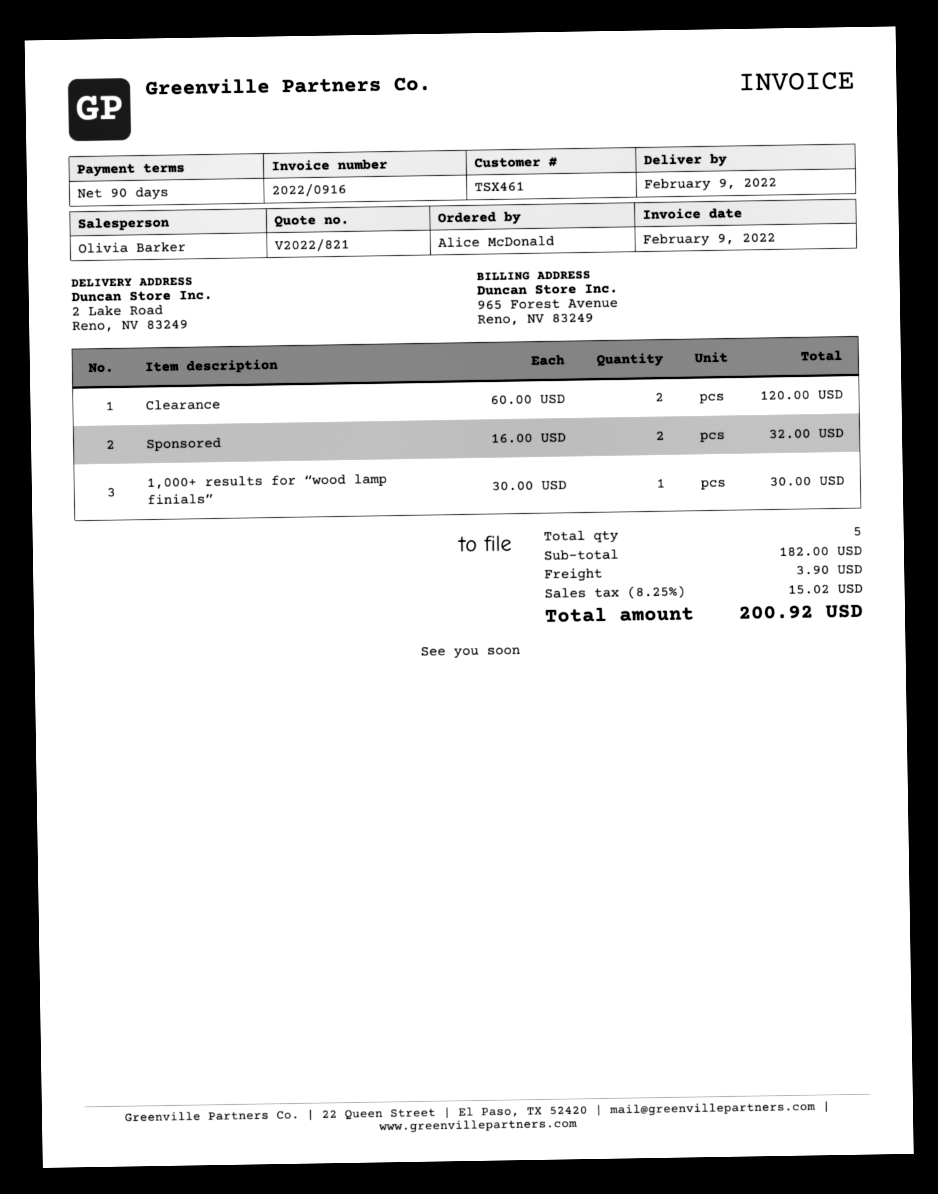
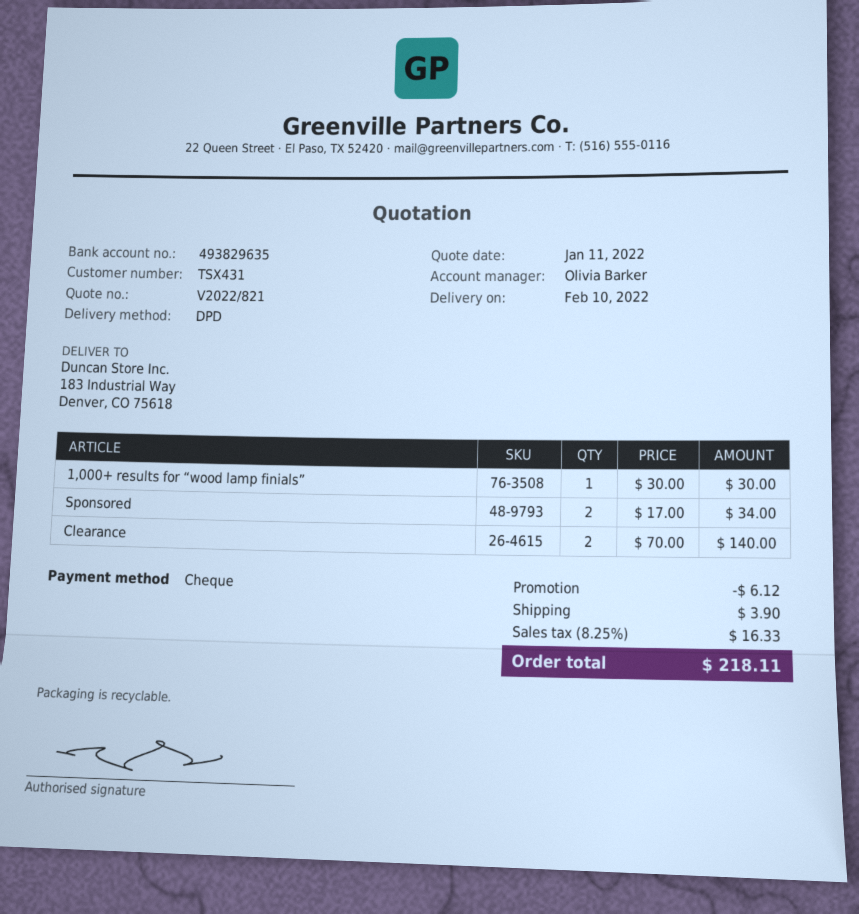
delivery date: 2022-02-09 -> 2022-02-10
customer number: TSX461 -> TSX431
ship to: 2 Lake Road, Reno, NV 83249 -> 183 Industrial Way, Denver, CO 75618
Clearance: 2 x 60.00 = 120.00 -> 2 x 70.00 = 140.00
Sponsored: 2 x 16.00 = 32.00 -> 2 x 17.00 = 34.00
discount: none -> 6.12
tax: 8.25% = 15.02 -> 8.25% = 16.33
total: 200.92 -> 218.11

